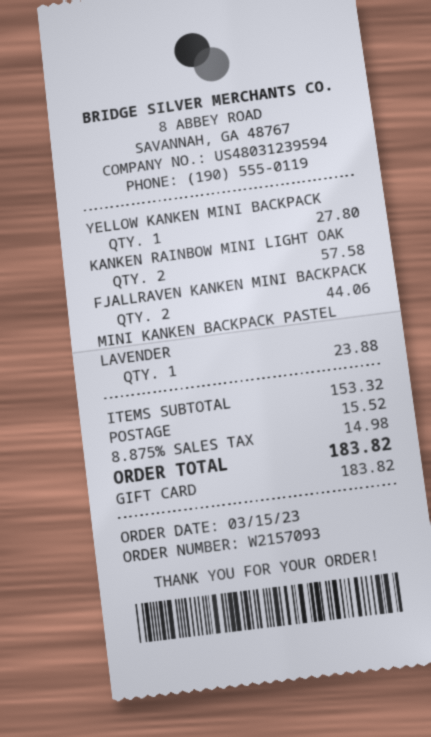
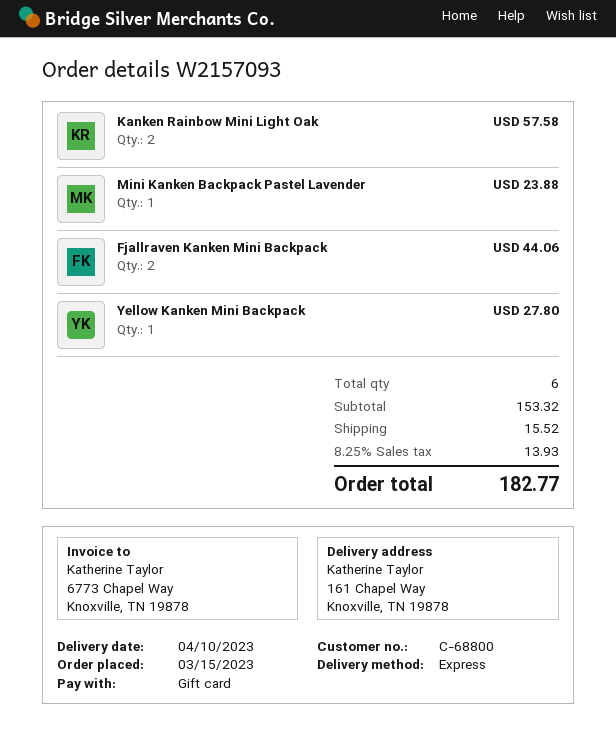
tax: 8.875% = 14.98 -> 8.25% = 13.93
total: 183.82 -> 182.77

